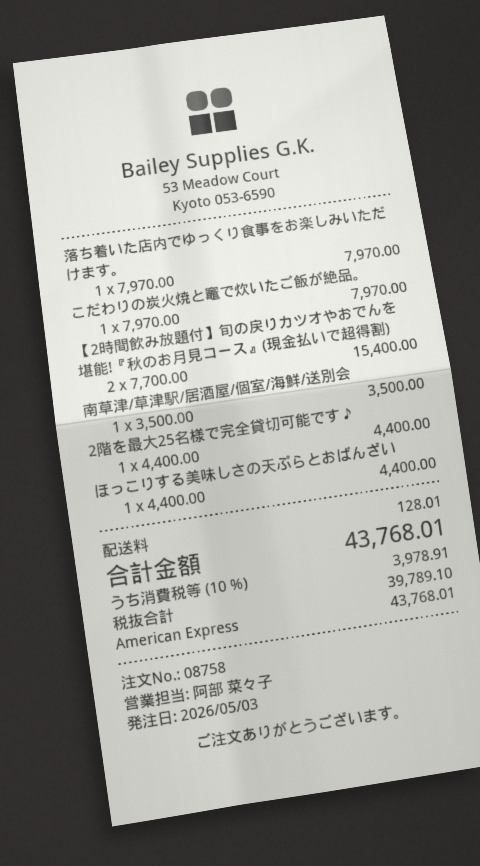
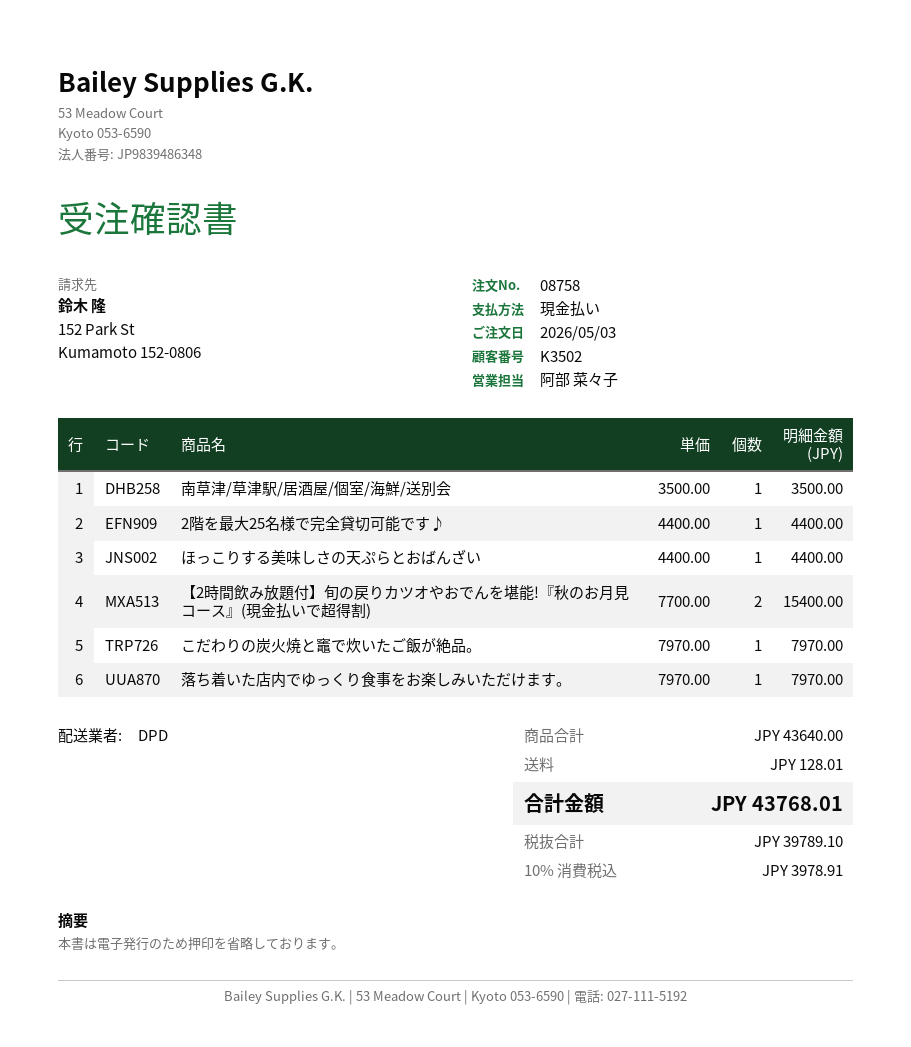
payment method: American Express -> cash

